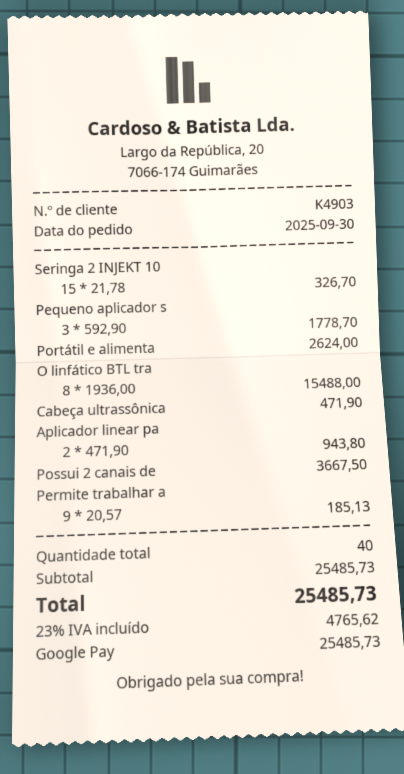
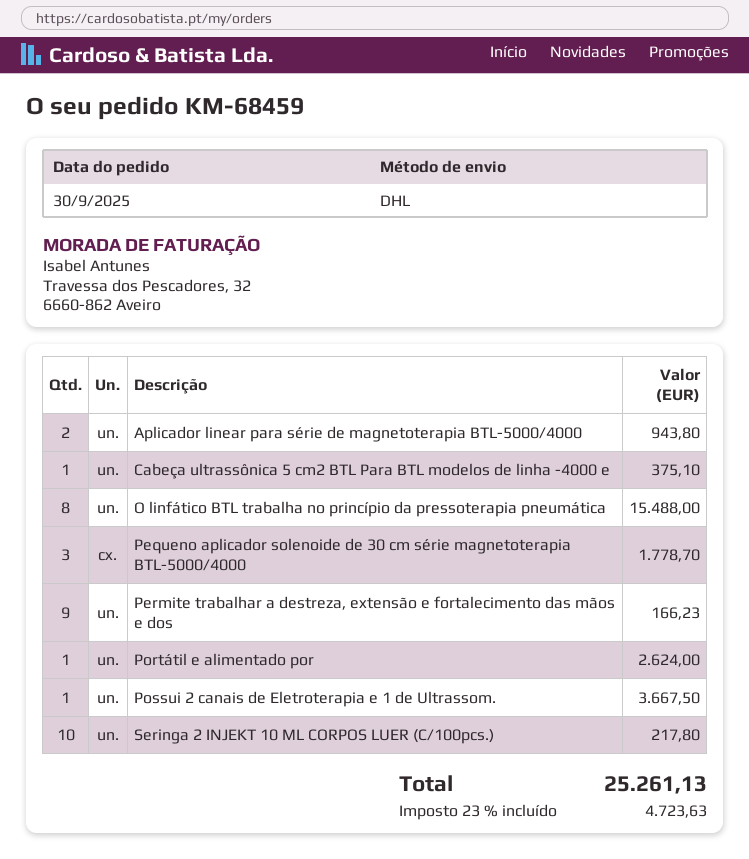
Seringa 2 INJEKT 10: 15 for 326.70 -> 10 for 217.80
Cabeça ultrassônica: 1 for 471.90 -> 1 for 375.10
Permite trabalhar a: 9 for 185.13 -> 9 for 166.23
tax: 23% = 4765.62 -> 23% = 4723.63
total: 25485.73 -> 25261.13

